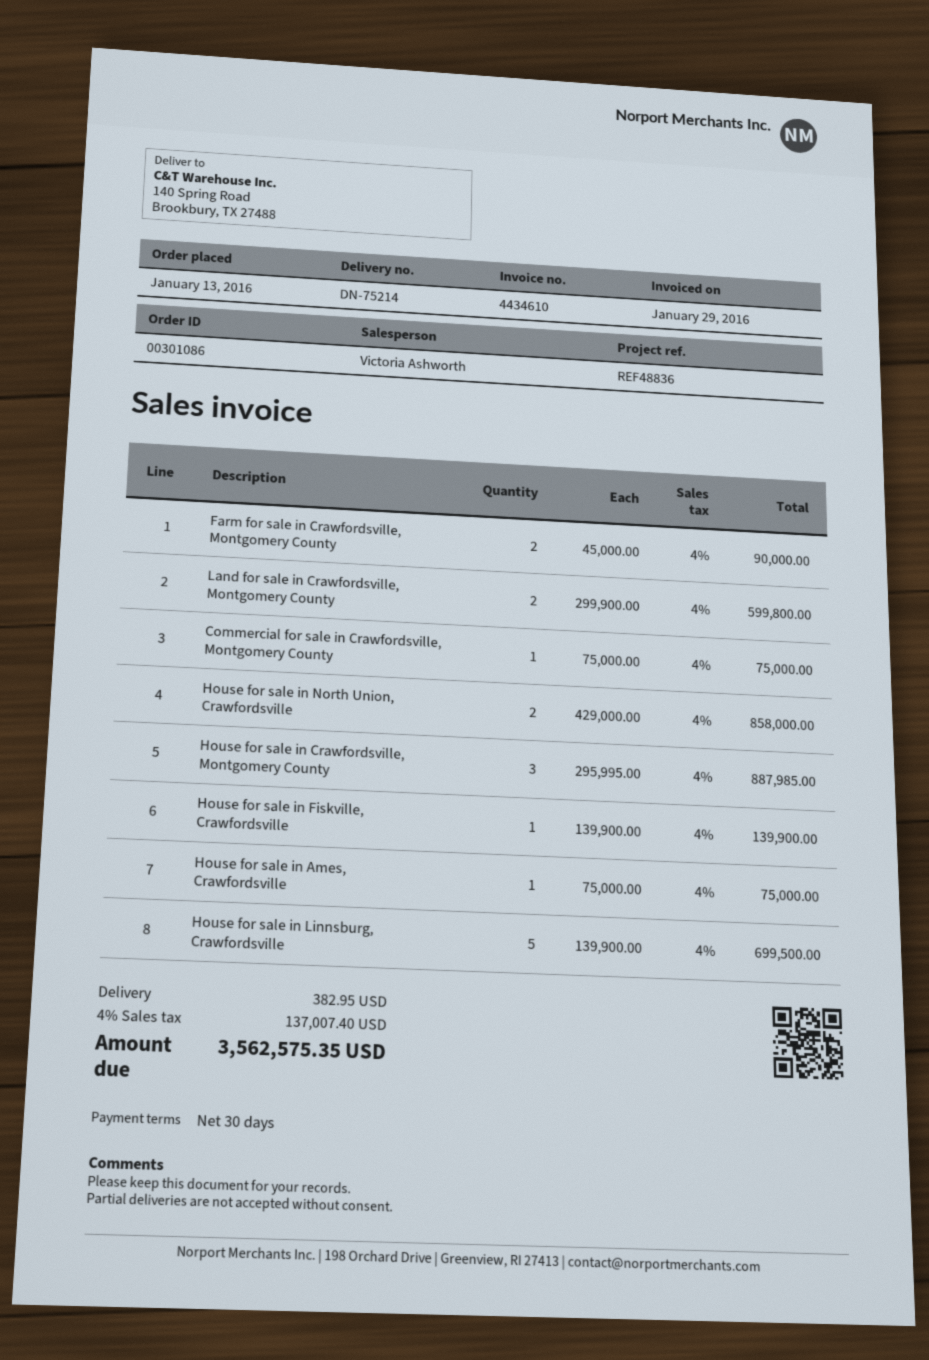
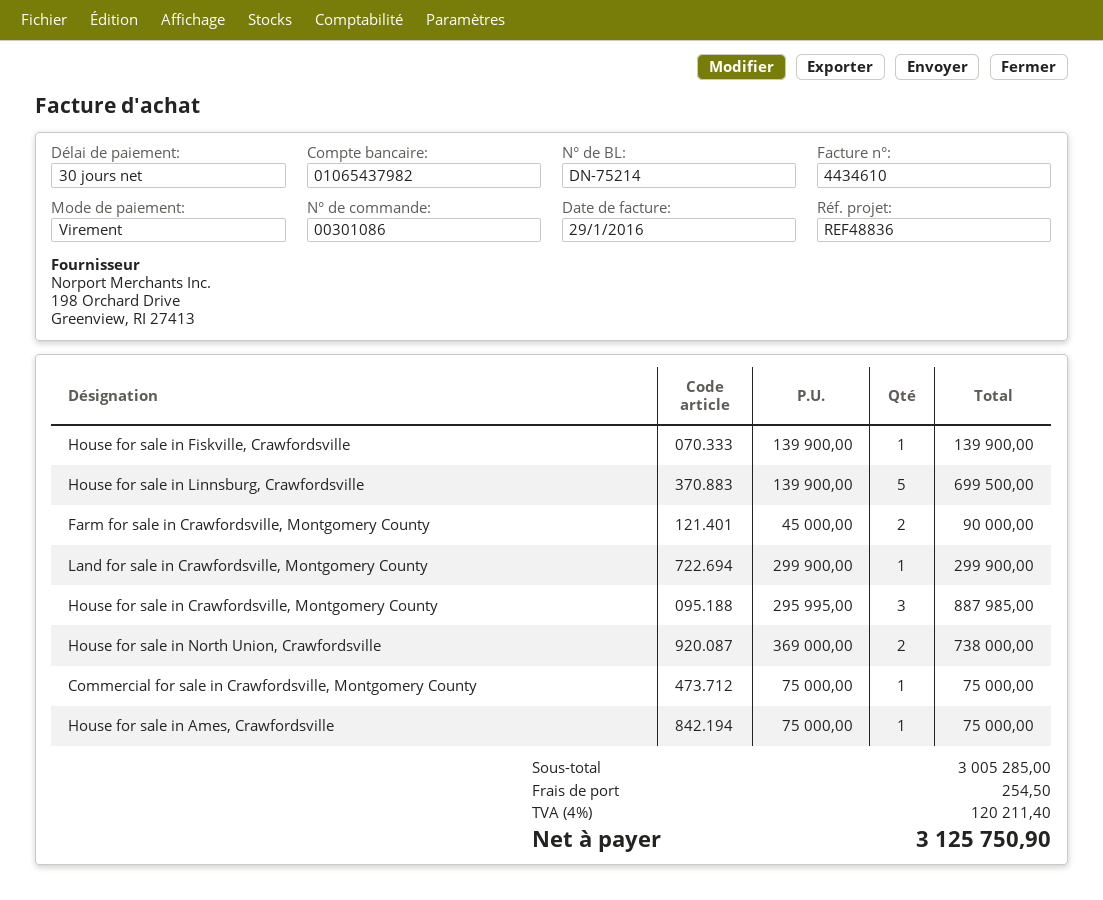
Land for sale in Crawfordsville, Montgomery County: 2 x 299900.00 = 599800.00 -> 1 x 299900.00 = 299900.00
House for sale in North Union, Crawfordsville: 2 x 429000.00 = 858000.00 -> 2 x 369000.00 = 738000.00
shipping: 382.95 -> 254.50
tax: 4% = 137007.40 -> 4% = 120211.40
total: 3562575.35 -> 3125750.90

